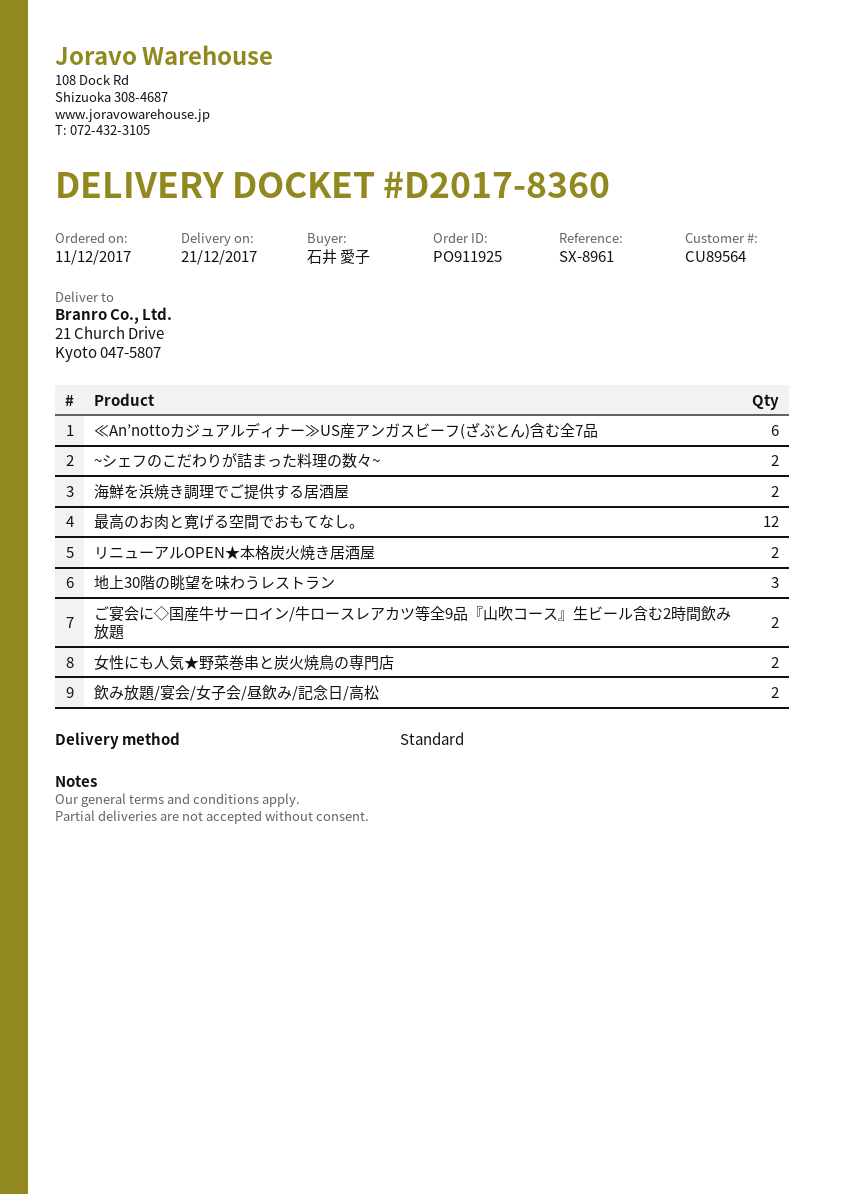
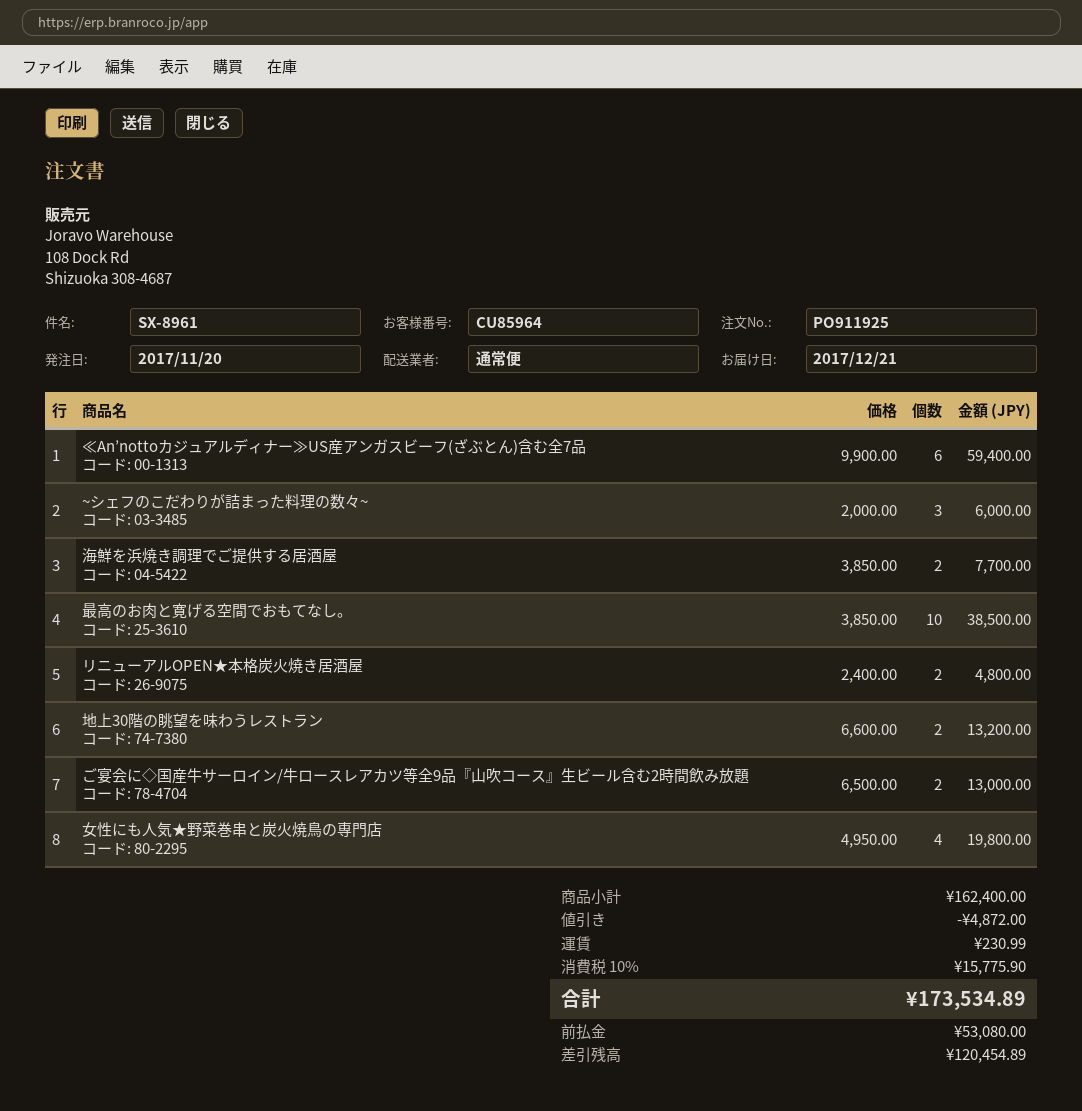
order date: 2017-12-11 -> 2017-11-20
customer number: CU89564 -> CU85964
~シェフのこだわりが詰まった料理の数々~: 2 -> 3
最高のお肉と寛げる空間でおもてなし。: 12 -> 10
地上30階の眺望を味わうレストラン: 3 -> 2
女性にも人気★野菜巻串と炭火焼鳥の専門店: 2 -> 4
飲み放題/宴会/女子会/昼飲み/記念日/高松: 2 -> none

